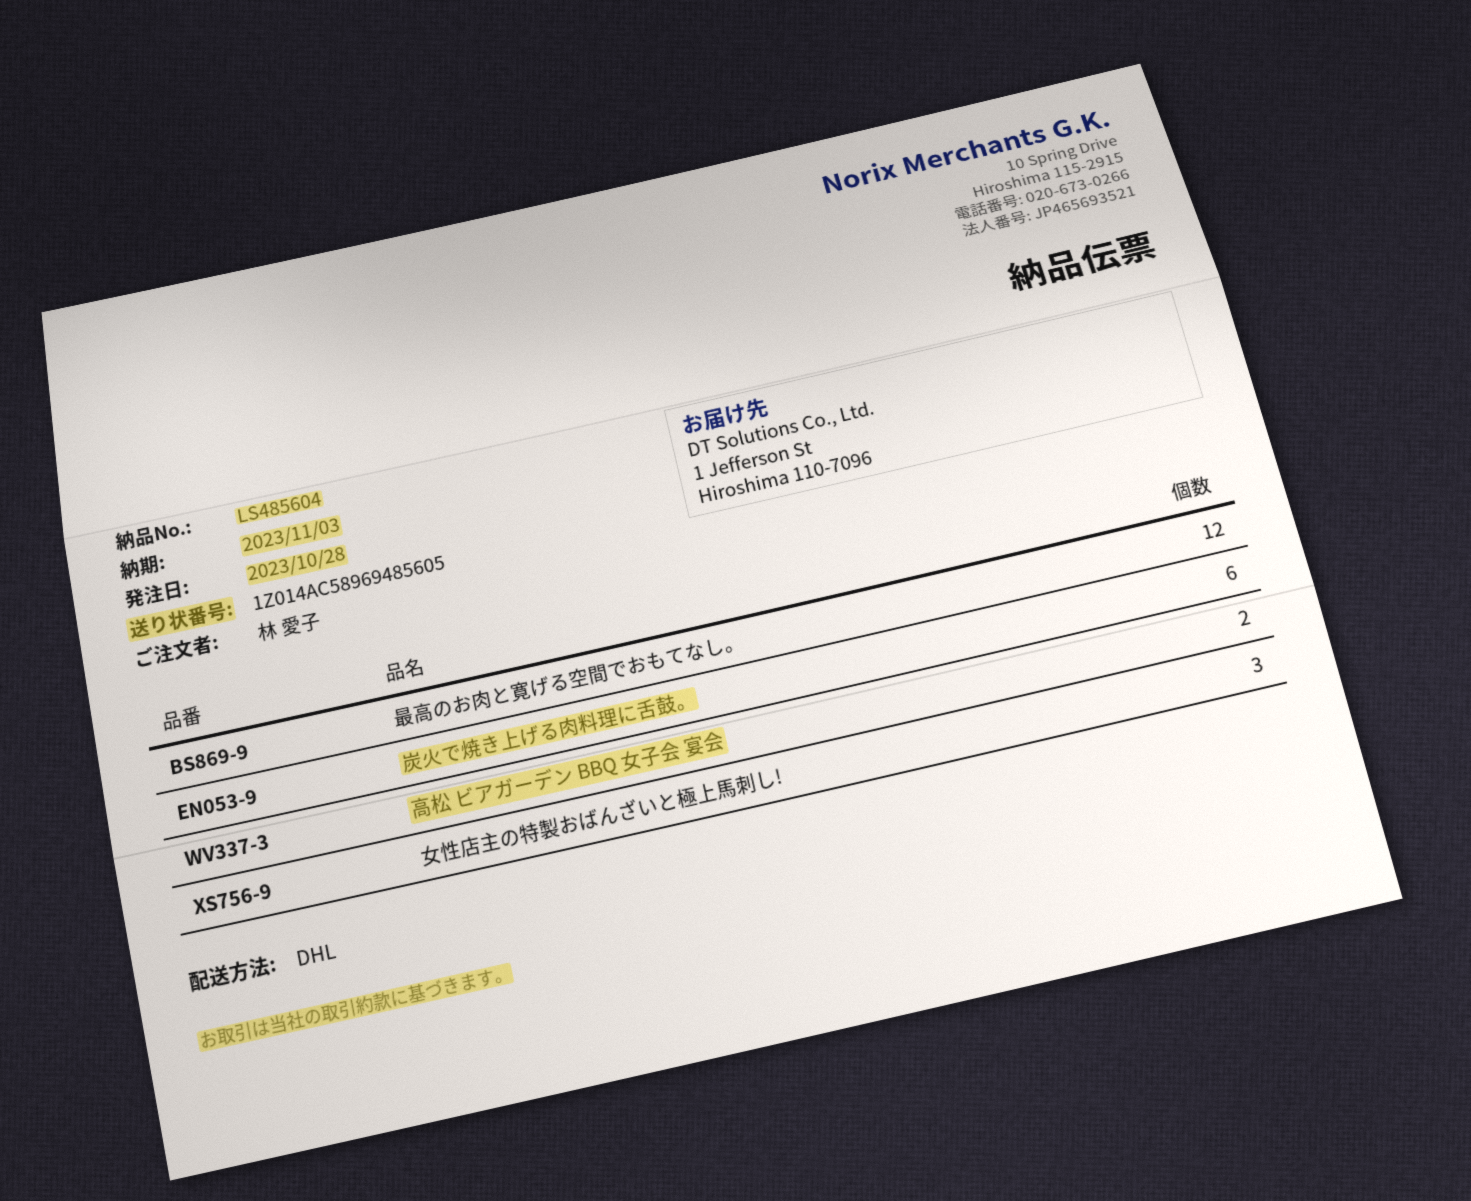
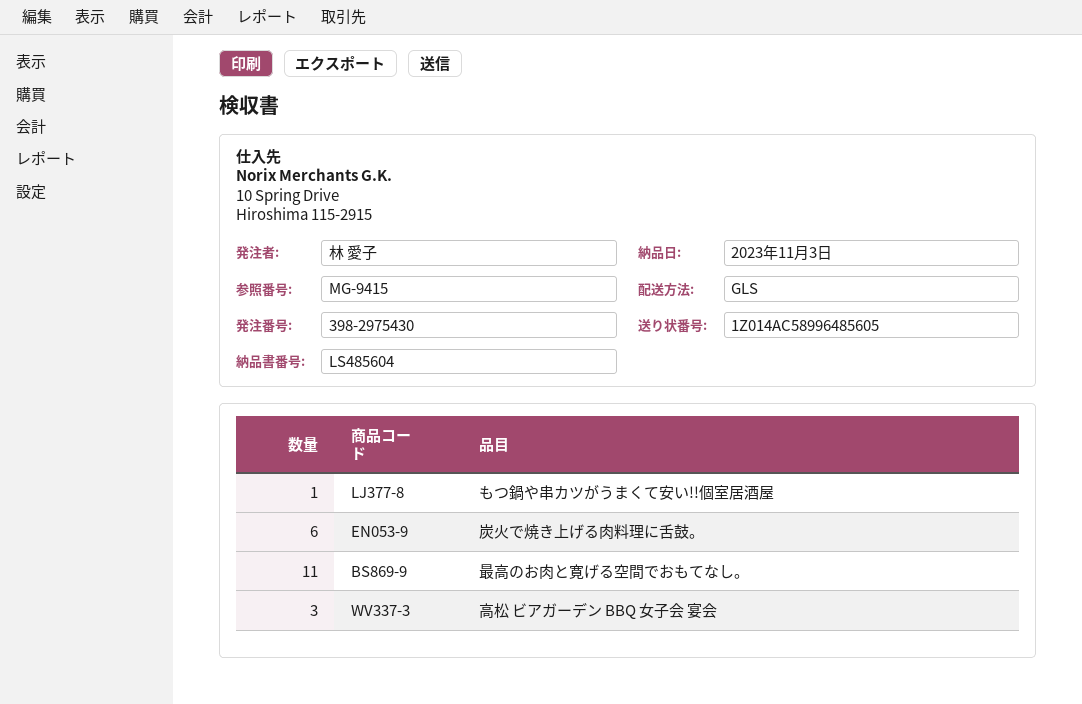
shipping method: DHL -> GLS
tracking number: 1Z014AC58969485605 -> 1Z014AC58996485605
最高のお肉と寛げる空間でおもてなし。: 12 -> 11
高松 ビアガーデン BBQ 女子会 宴会: 2 -> 3
女性店主の特製おばんざいと極上馬刺し!: 3 -> none
もつ鍋や串カツがうまくて安い!!個室居酒屋: none -> 1

